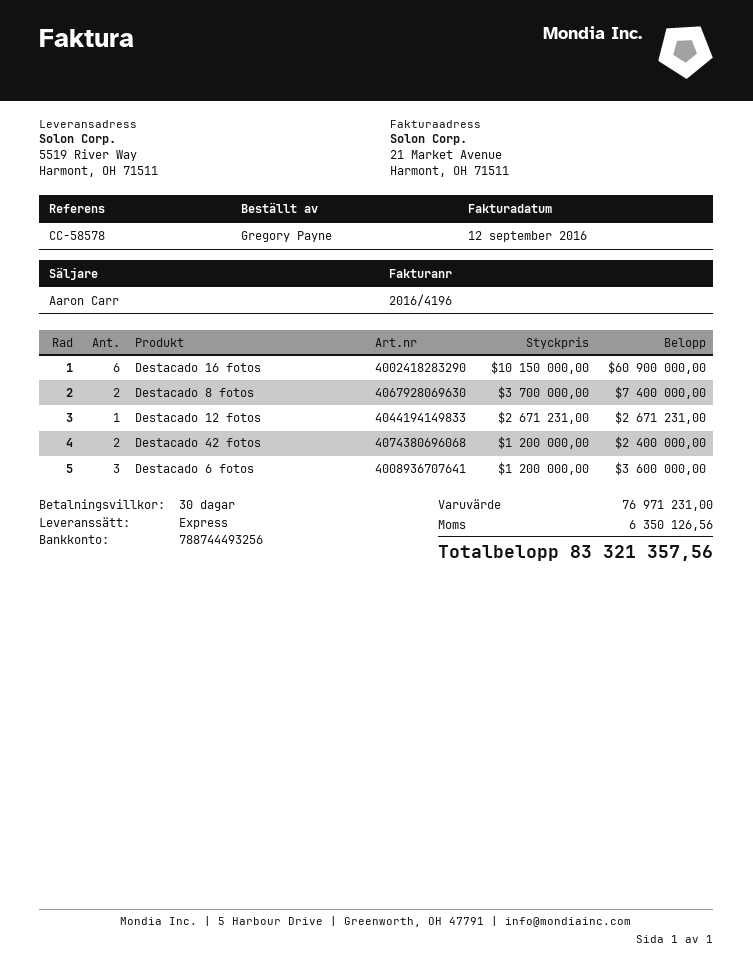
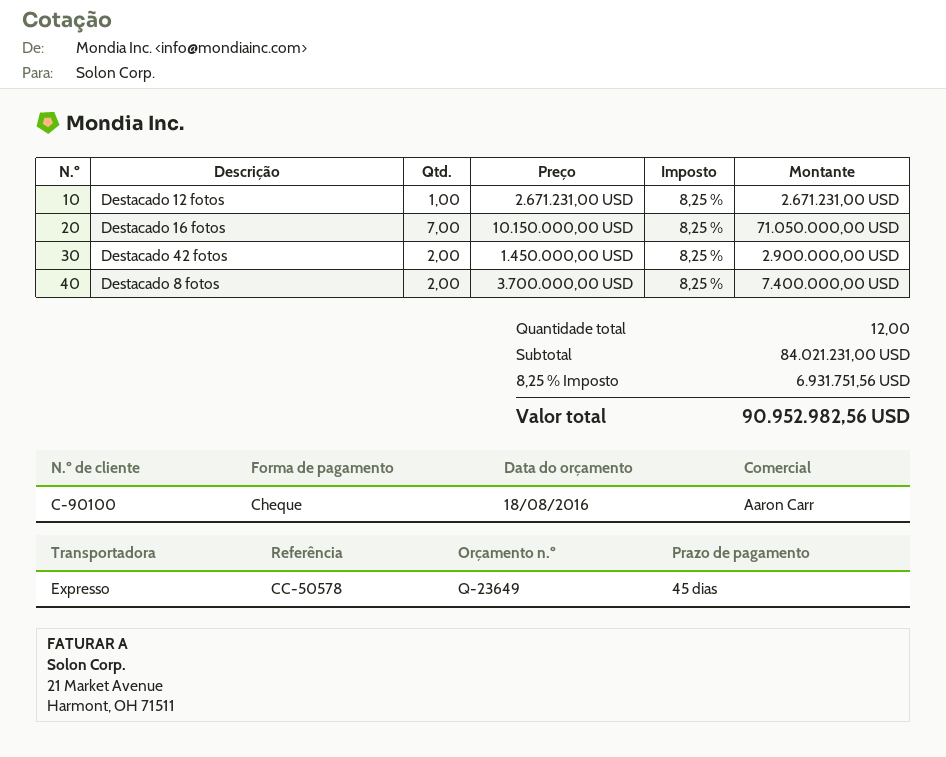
payment terms: 30 days -> 45 days
reference: CC-58578 -> CC-50578
Destacado 16 fotos: 6 x 10150000.00 = 60900000.00 -> 7 x 10150000.00 = 71050000.00
Destacado 42 fotos: 2 x 1200000.00 = 2400000.00 -> 2 x 1450000.00 = 2900000.00
Destacado 6 fotos: 3 x 1200000.00 = 3600000.00 -> none
subtotal: 76971231.00 -> 84021231.00
tax: 6350126.56 -> 6931751.56
total: 83321357.56 -> 90952982.56

